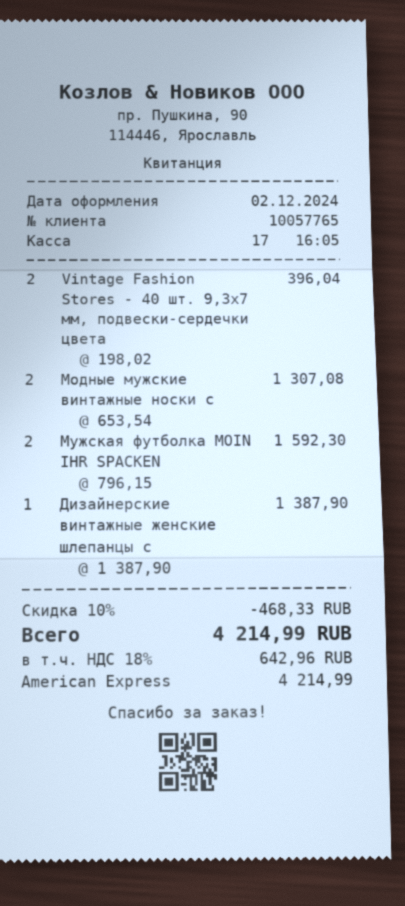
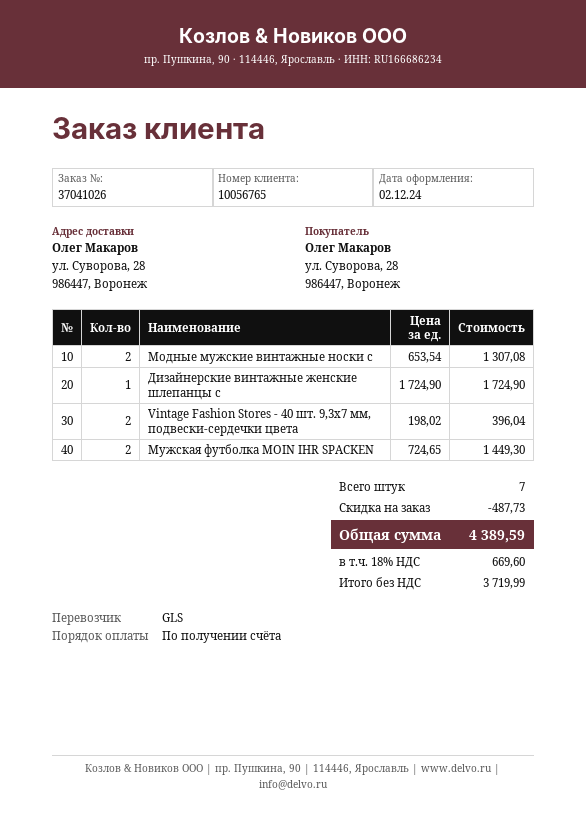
customer number: 10057765 -> 10056765
Мужская футболка MOIN IHR SPACKEN: 2 x 796.15 = 1592.30 -> 2 x 724.65 = 1449.30
Дизайнерские винтажные женские шлепанцы с: 1 x 1387.90 = 1387.90 -> 1 x 1724.90 = 1724.90
discount: 468.33 -> 487.73
tax: 18% = 642.96 -> 18% = 669.60
total: 4214.99 -> 4389.59

